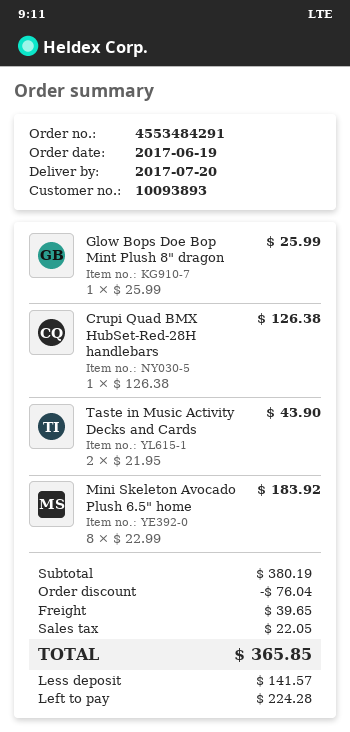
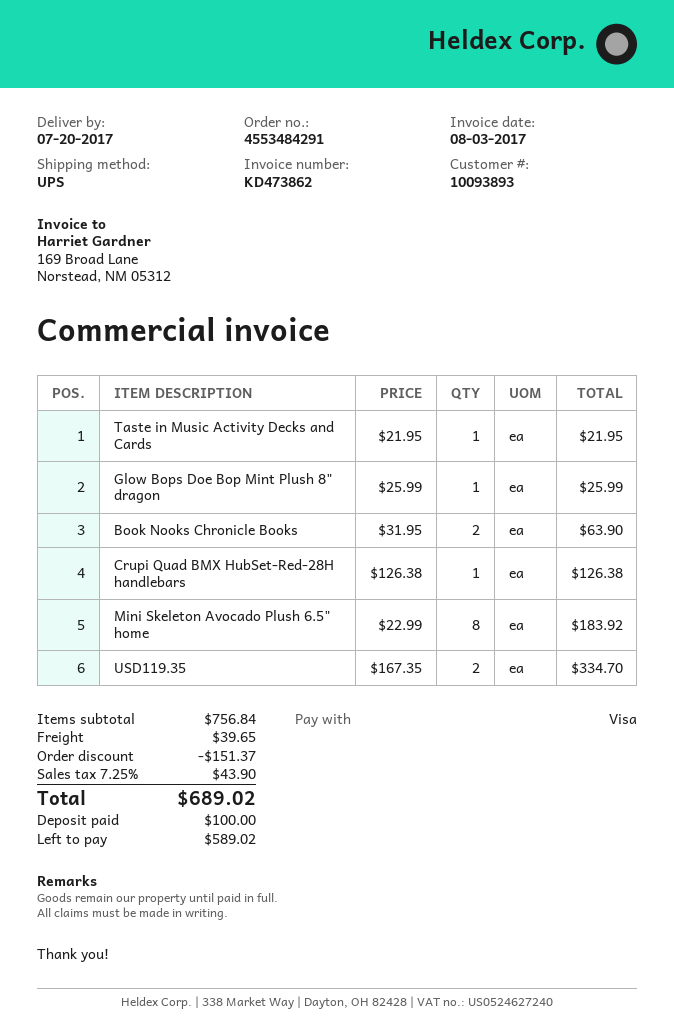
Taste in Music Activity Decks and Cards: 2 x 21.95 = 43.90 -> 1 x 21.95 = 21.95
Book Nooks Chronicle Books: none -> 2 x 31.95 = 63.90
USD119.35: none -> 2 x 167.35 = 334.70
subtotal: 380.19 -> 756.84
discount: 76.04 -> 151.37
tax: 22.05 -> 43.90
total: 365.85 -> 689.02
deposit: 141.57 -> 100.00
balance: 224.28 -> 589.02

